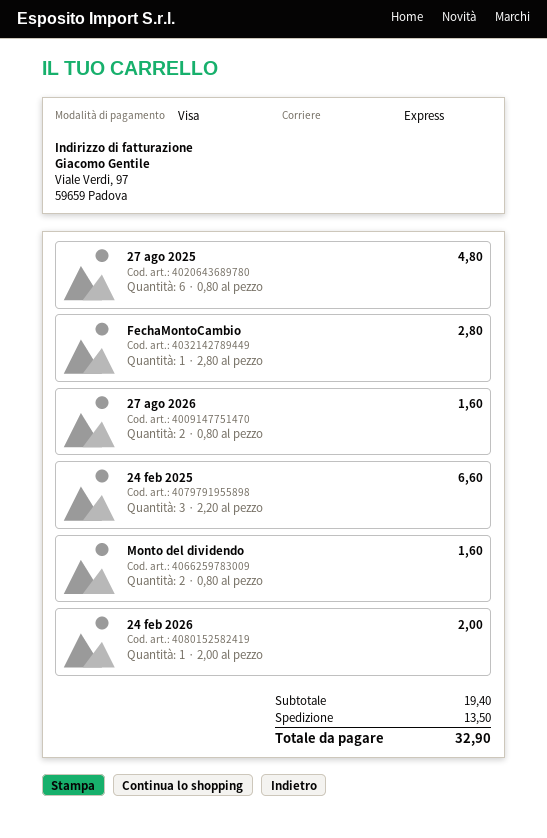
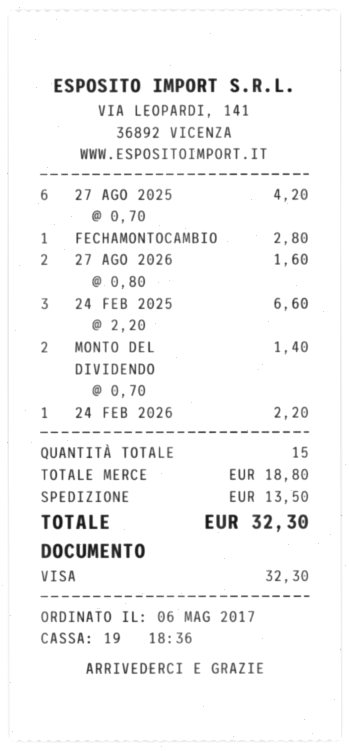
27 ago 2025: 6 x 0.80 = 4.80 -> 6 x 0.70 = 4.20
Monto del dividendo: 2 x 0.80 = 1.60 -> 2 x 0.70 = 1.40
24 feb 2026: 1 x 2.00 = 2.00 -> 1 x 2.20 = 2.20
subtotal: 19.40 -> 18.80
total: 32.90 -> 32.30

